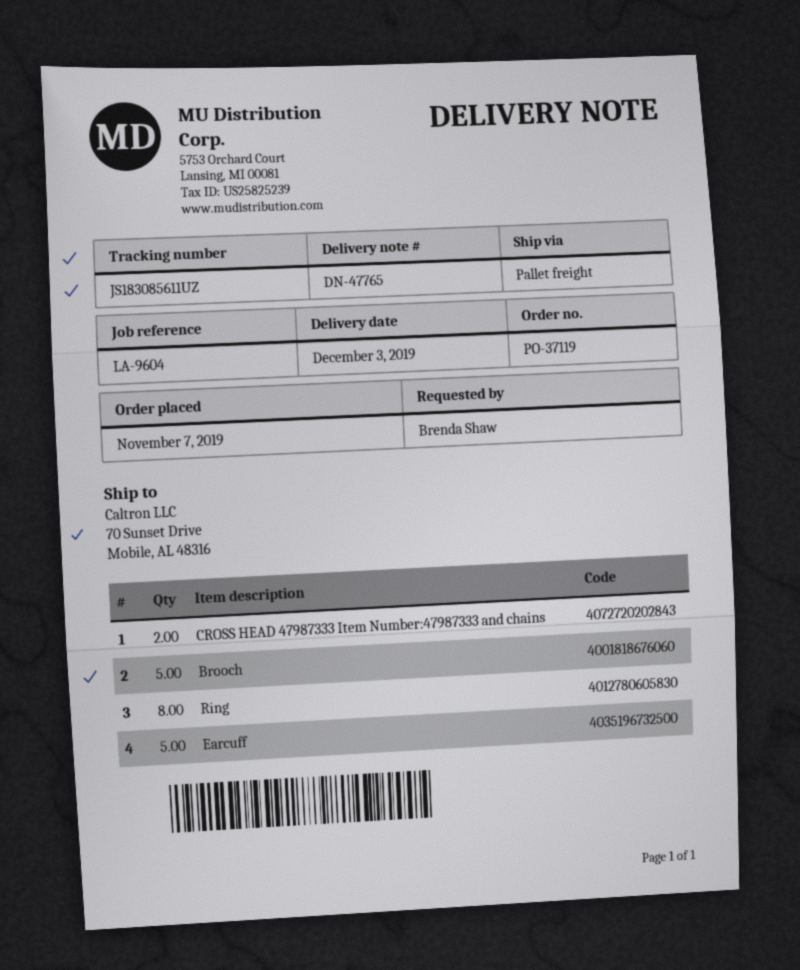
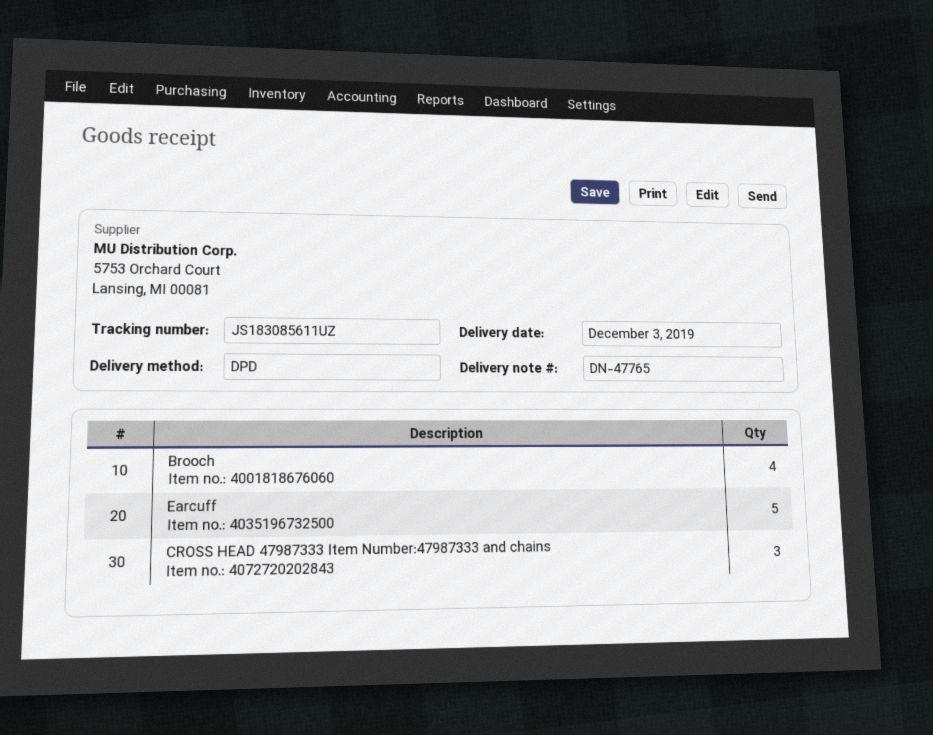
shipping method: pallet freight -> DPD
CROSS HEAD 47987333 Item Number:47987333 and chains: 2 -> 3
Brooch: 5 -> 4
Ring: 8 -> none

